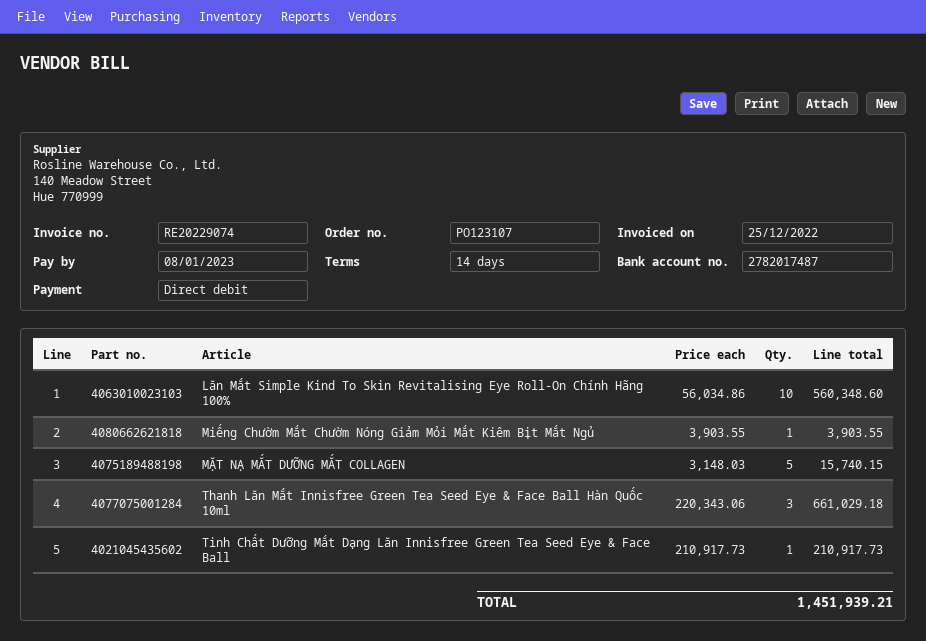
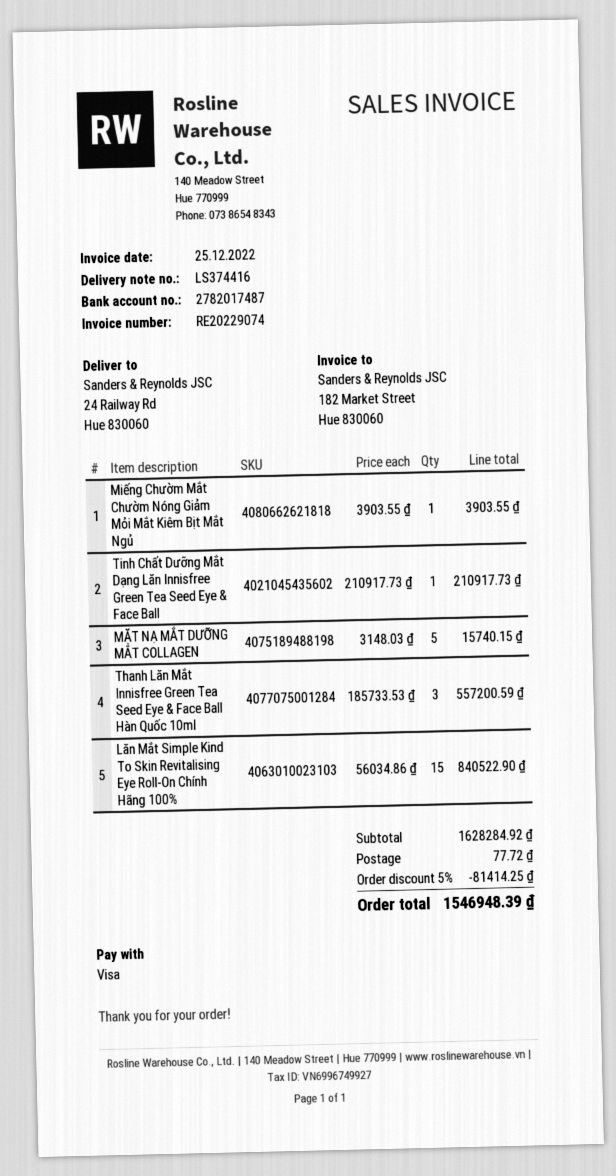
payment method: direct debit -> Visa
Lăn Mắt Simple Kind To Skin Revitalising Eye Roll-On Chính Hãng 100%: 10 x 56034.86 = 560348.60 -> 15 x 56034.86 = 840522.90
Thanh Lăn Mắt Innisfree Green Tea Seed Eye & Face Ball Hàn Quốc 10ml: 3 x 220343.06 = 661029.18 -> 3 x 185733.53 = 557200.59
discount: none -> 5% = 81414.25
shipping: none -> 77.72
total: 1451939.21 -> 1546948.39

